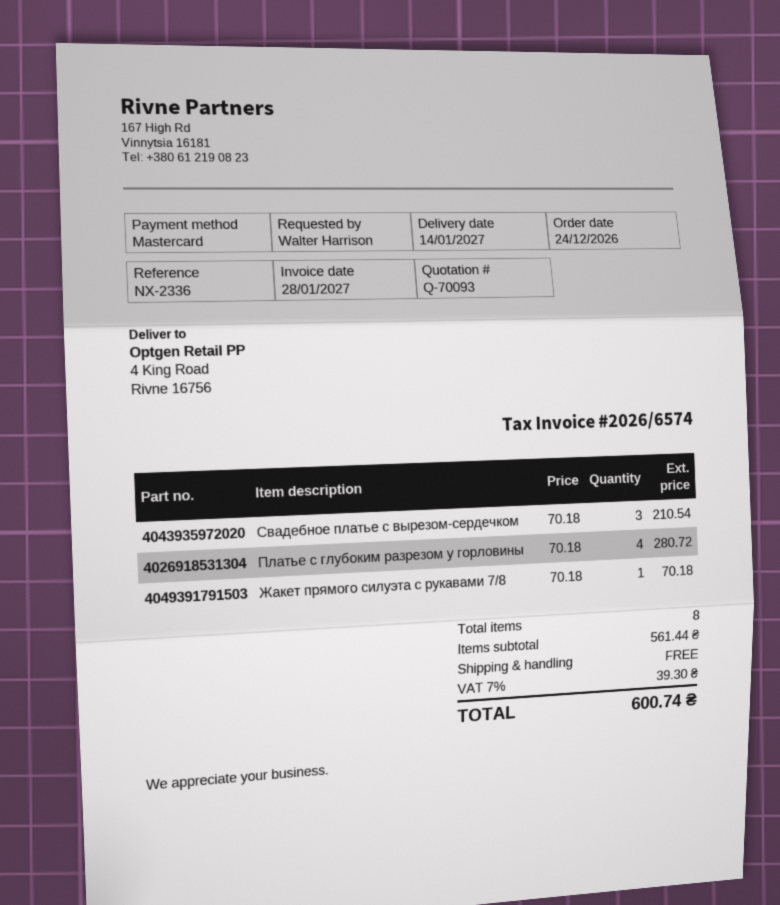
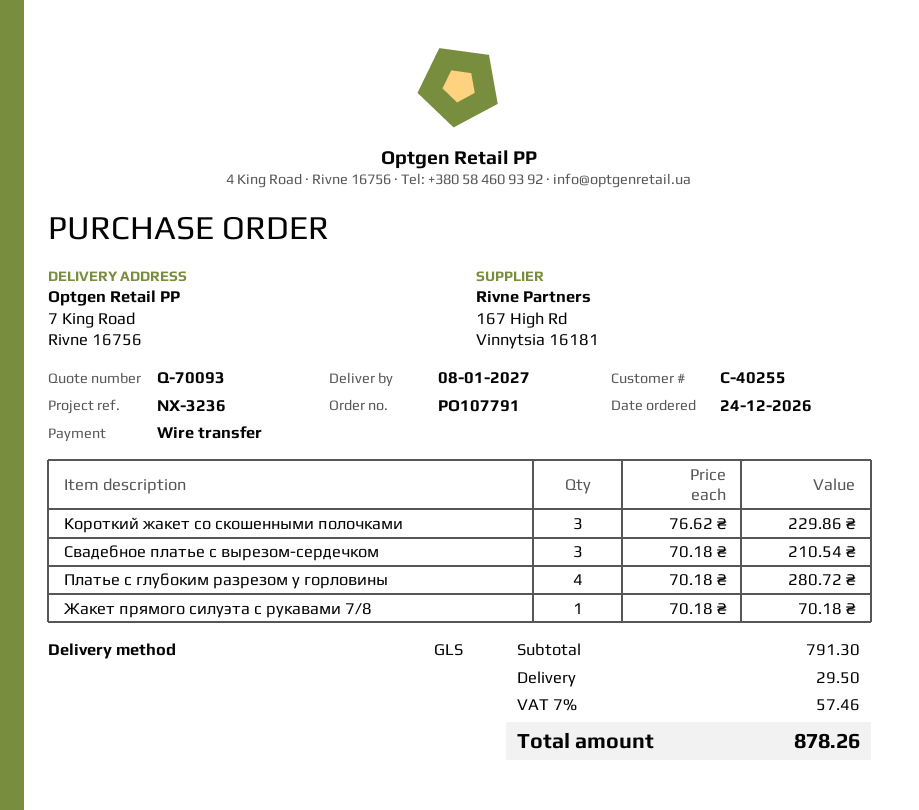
delivery date: 2027-01-14 -> 2027-01-08
reference: NX-2336 -> NX-3236
payment method: Mastercard -> bank transfer
ship to: 4 King Road, Rivne 16756 -> 7 King Road, Rivne 16756
Короткий жакет со скошенными полочками: none -> 3 x 76.62 = 229.86
subtotal: 561.44 -> 791.30
shipping: 0.00 -> 29.50
tax: 7% = 39.30 -> 7% = 57.46
total: 600.74 -> 878.26

